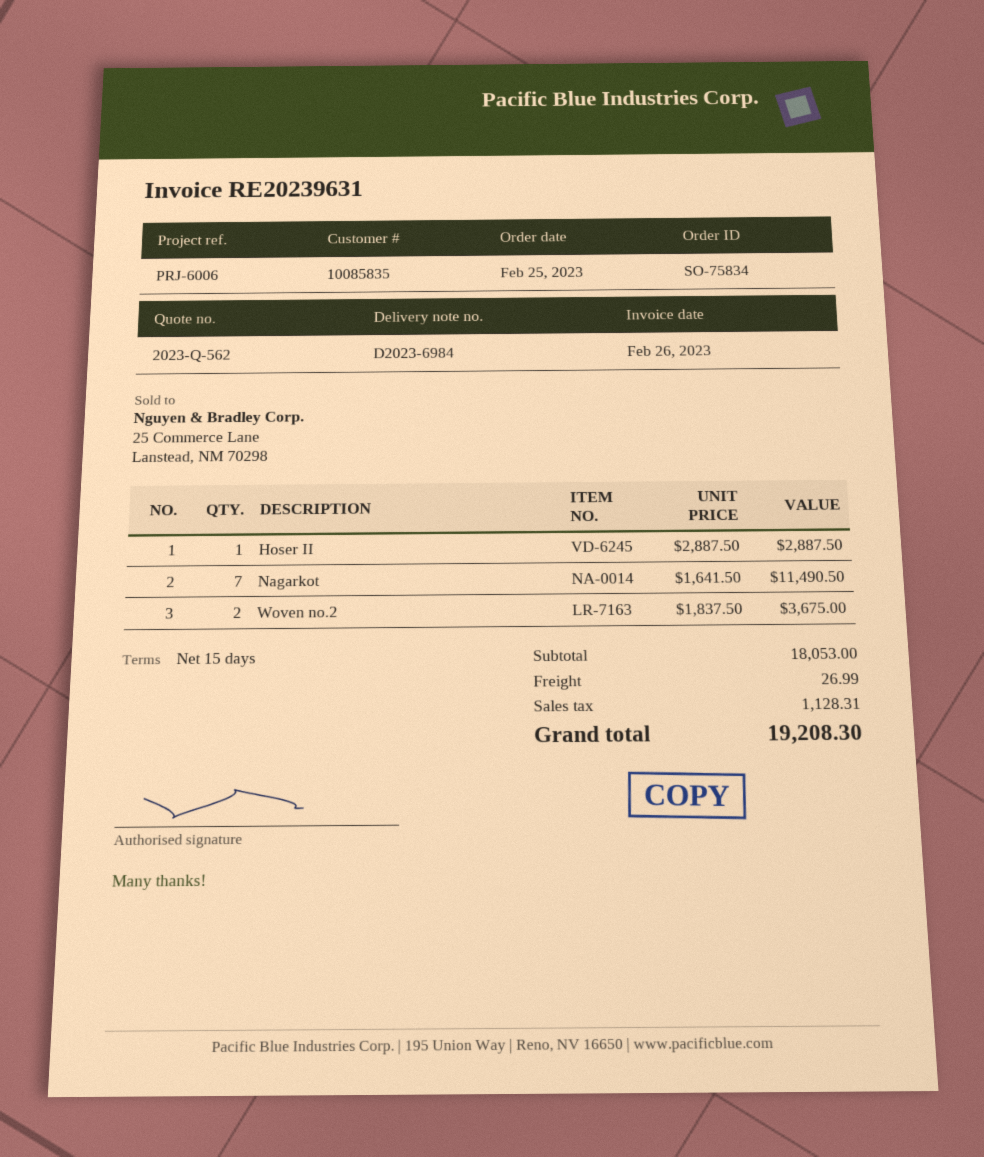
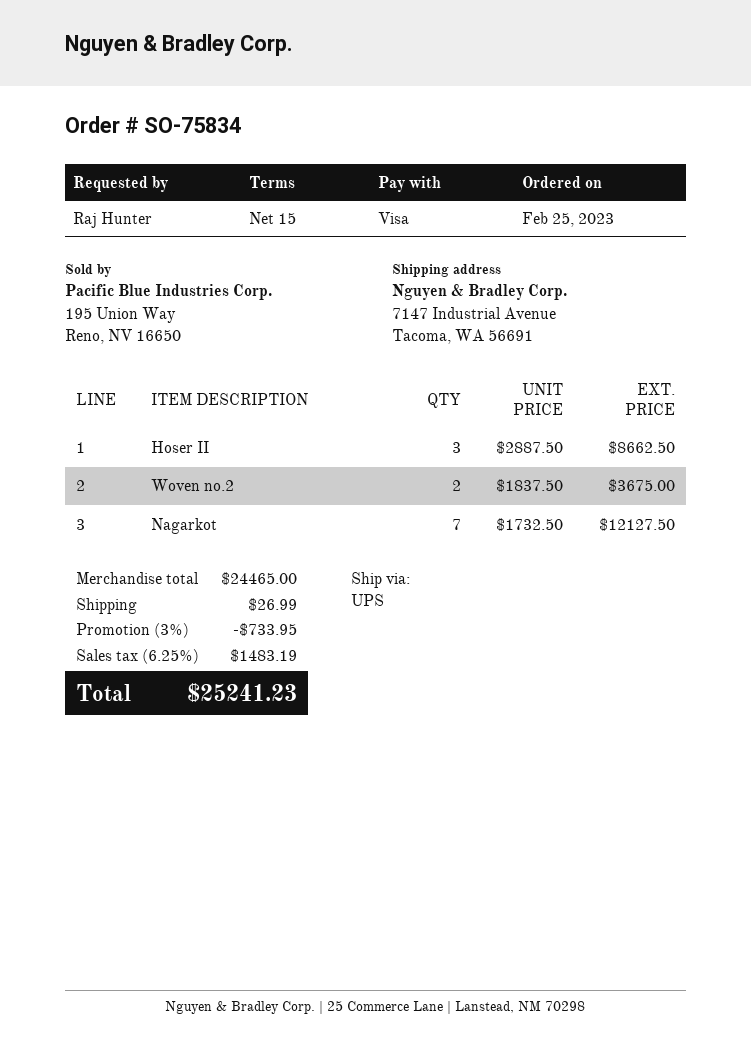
Hoser II: 1 x 2887.50 = 2887.50 -> 3 x 2887.50 = 8662.50
Nagarkot: 7 x 1641.50 = 11490.50 -> 7 x 1732.50 = 12127.50
subtotal: 18053.00 -> 24465.00
discount: none -> 3% = 733.95
tax: 1128.31 -> 1483.19
total: 19208.30 -> 25241.23

